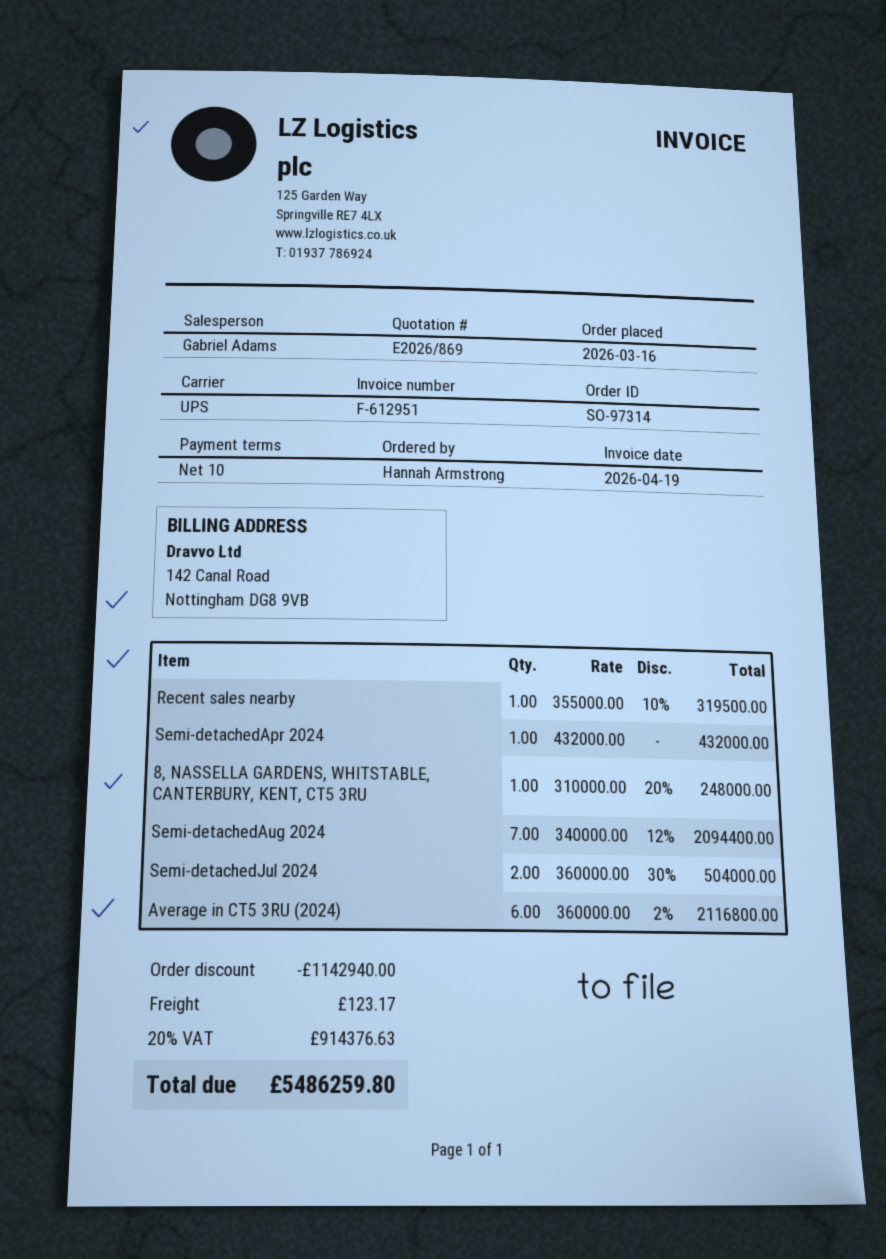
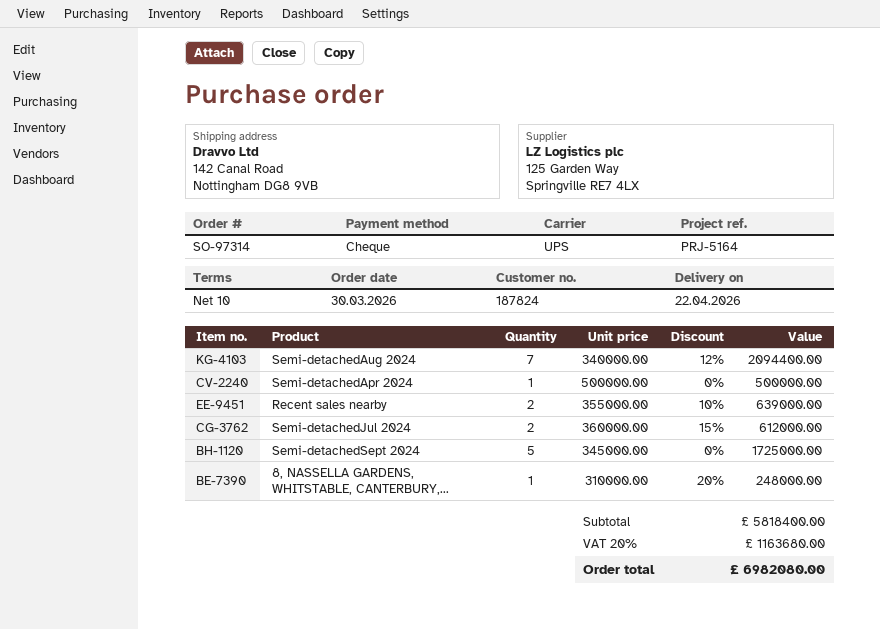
order date: 2026-03-16 -> 2026-03-30
Recent sales nearby: 1 x 355000.00 - 10% = 319500.00 -> 2 x 355000.00 - 10% = 639000.00
Semi-detachedApr 2024: 1 x 432000.00 = 432000.00 -> 1 x 500000.00 = 500000.00
Semi-detachedJul 2024: 2 x 360000.00 - 30% = 504000.00 -> 2 x 360000.00 - 15% = 612000.00
Average in CT5 3RU (2024): 6 x 360000.00 - 2% = 2116800.00 -> none
Semi-detachedSept 2024: none -> 5 x 345000.00 = 1725000.00
discount: 1142940.00 -> none
shipping: 123.17 -> none
tax: 20% = 914376.63 -> 20% = 1163680.00
total: 5486259.80 -> 6982080.00

